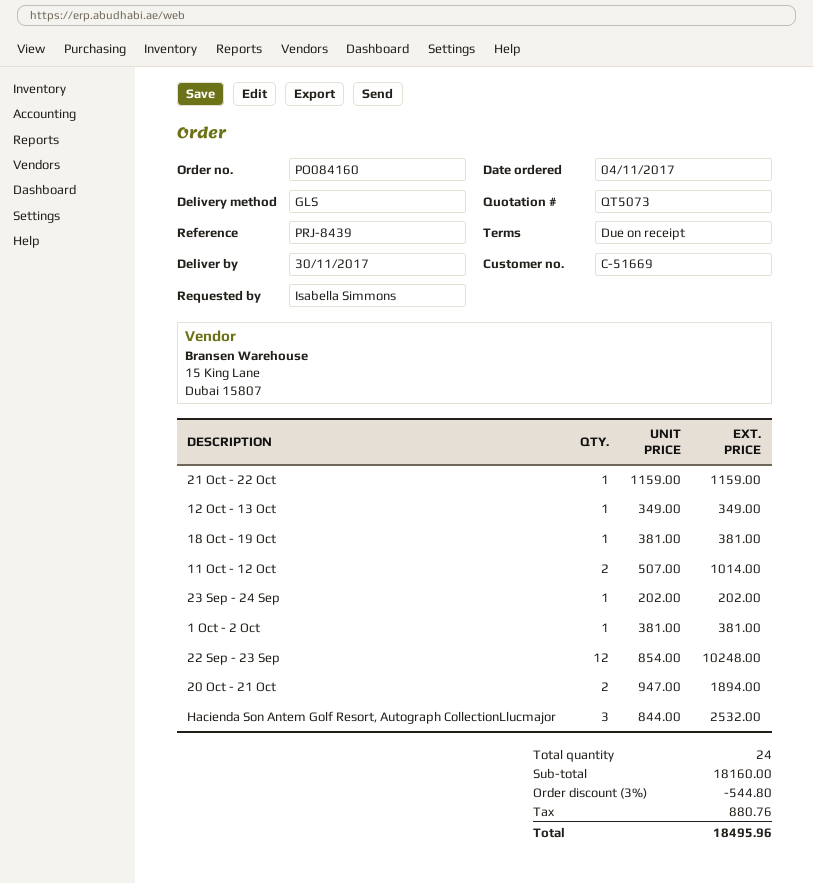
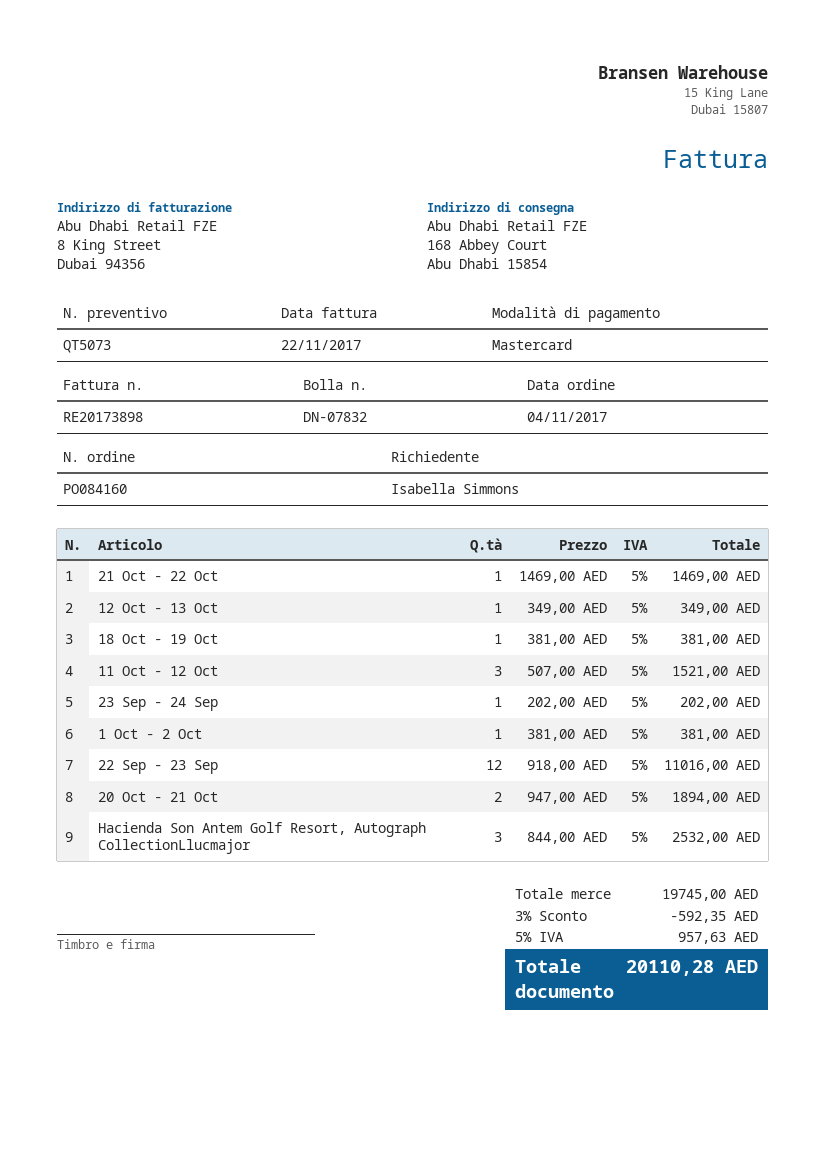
21 Oct - 22 Oct: 1 x 1159.00 = 1159.00 -> 1 x 1469.00 = 1469.00
11 Oct - 12 Oct: 2 x 507.00 = 1014.00 -> 3 x 507.00 = 1521.00
22 Sep - 23 Sep: 12 x 854.00 = 10248.00 -> 12 x 918.00 = 11016.00
subtotal: 18160.00 -> 19745.00
discount: 3% = 544.80 -> 3% = 592.35
tax: 880.76 -> 957.63
total: 18495.96 -> 20110.28

